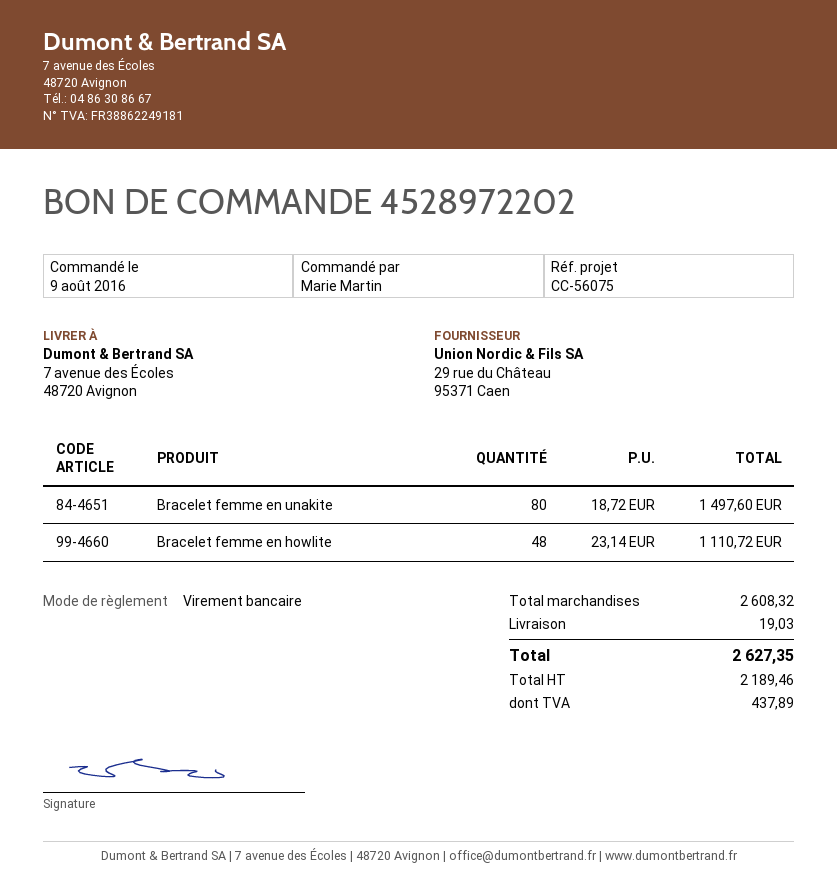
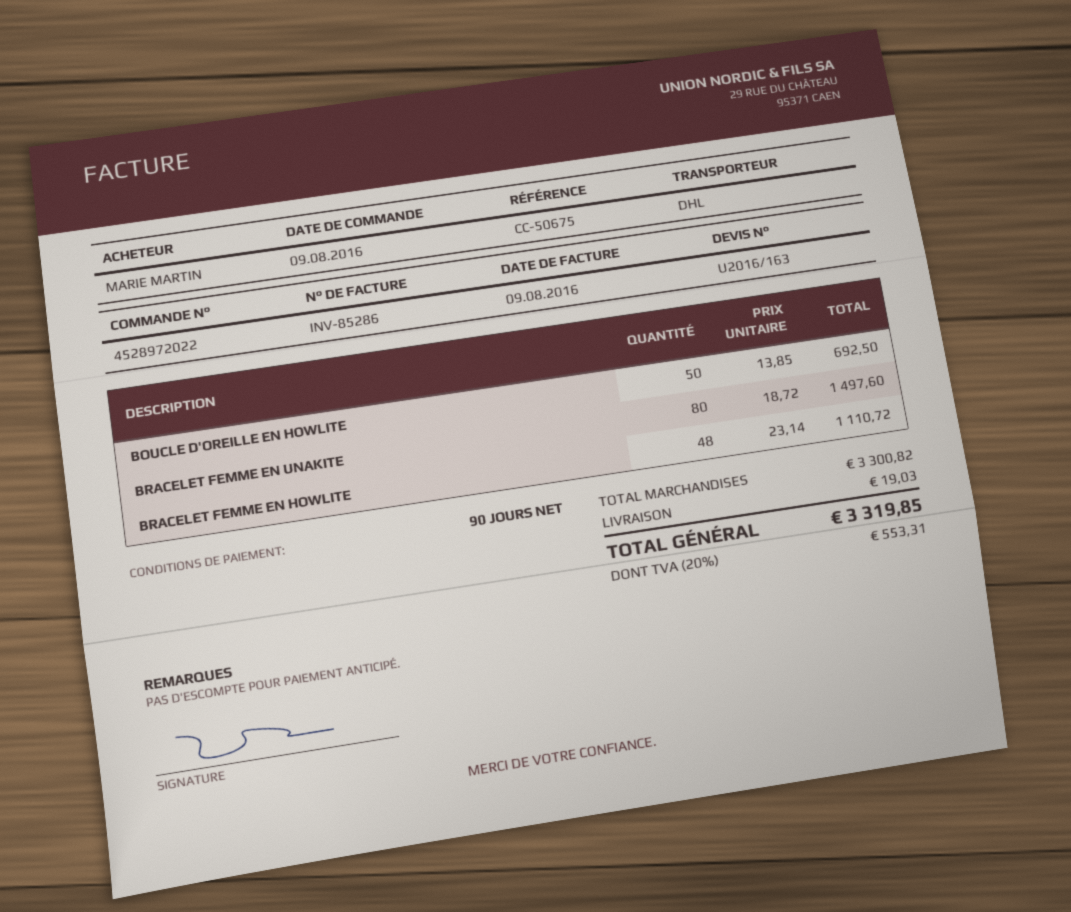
order number: 4528972202 -> 4528972022
reference: CC-56075 -> CC-50675
BOUCLE D'OREILLE EN HOWLITE: none -> 50 x 13.85 = 692.50
subtotal: 2608.32 -> 3300.82
tax: 437.89 -> 553.31
total: 2627.35 -> 3319.85

